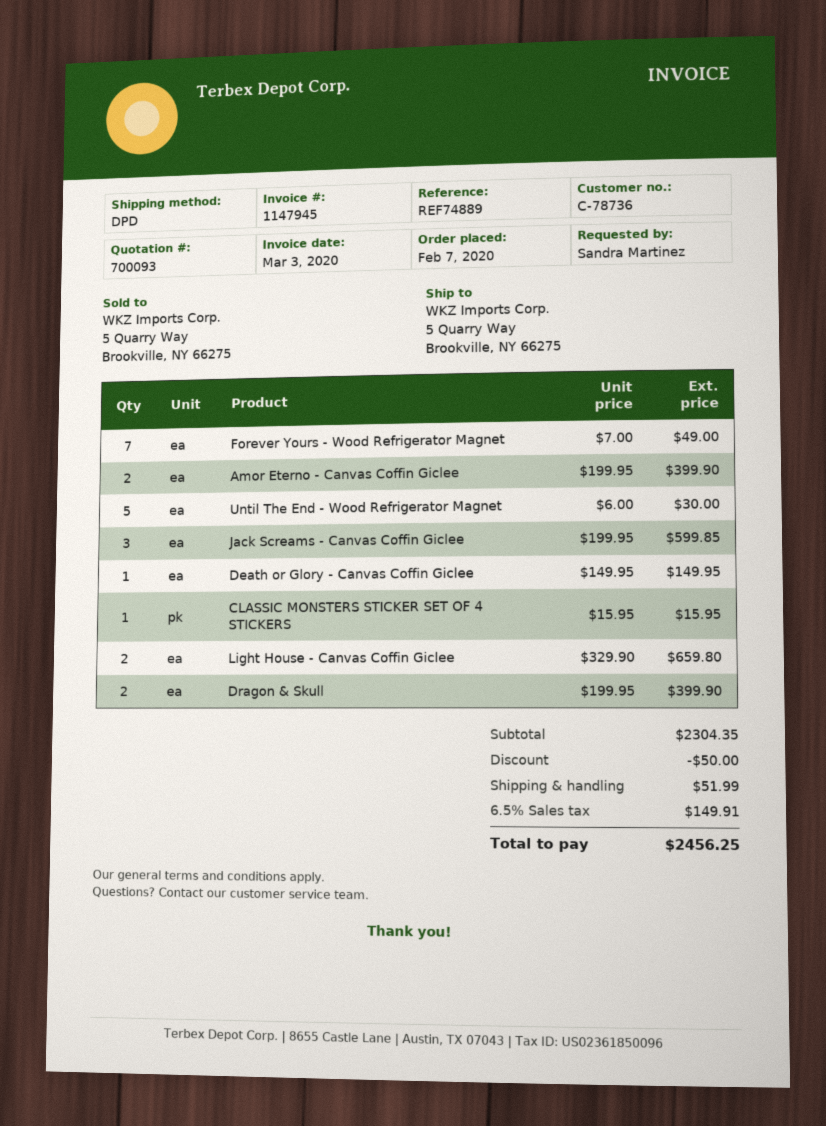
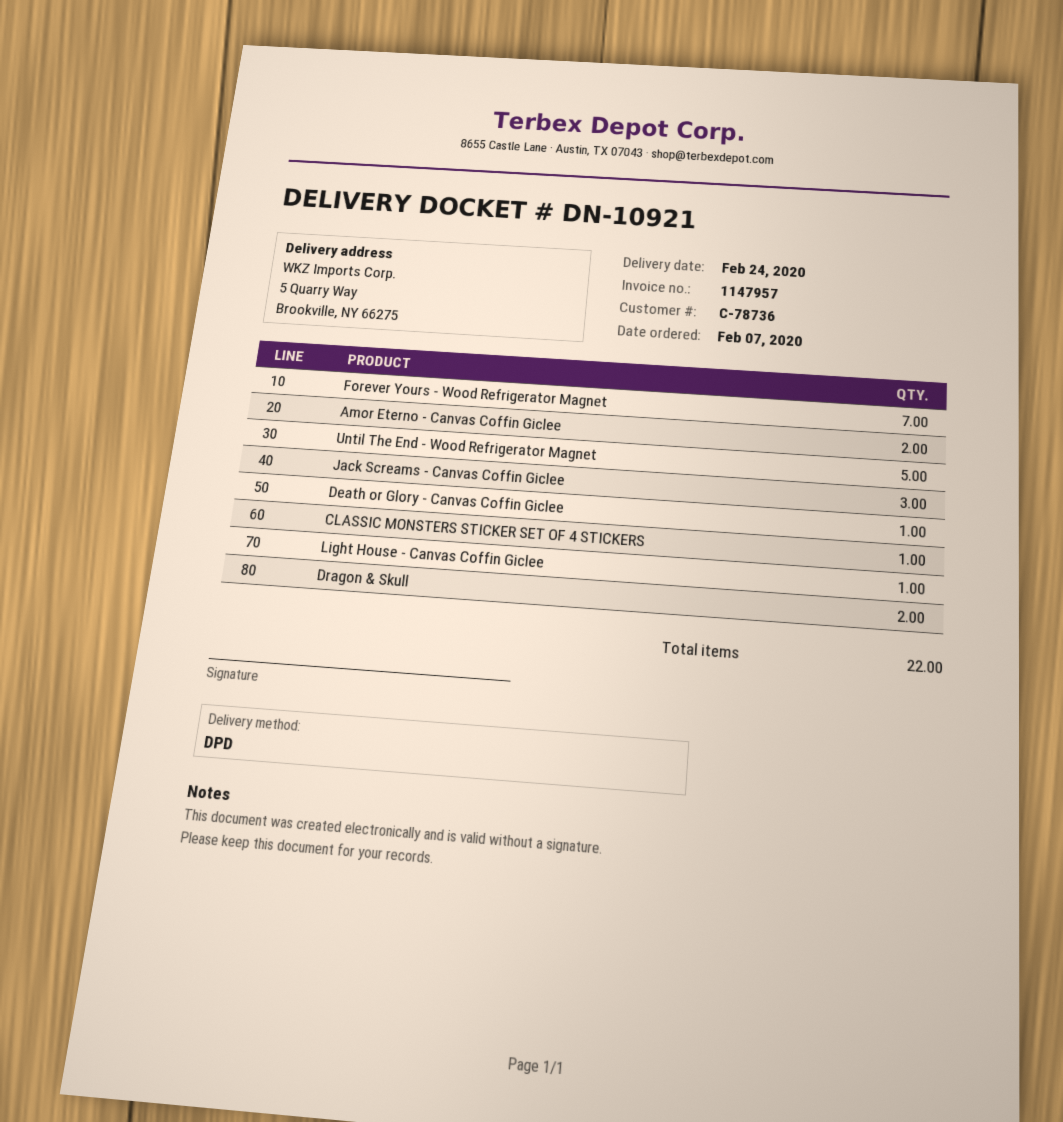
invoice number: 1147945 -> 1147957
Light House - Canvas Coffin Giclee: 2 -> 1

